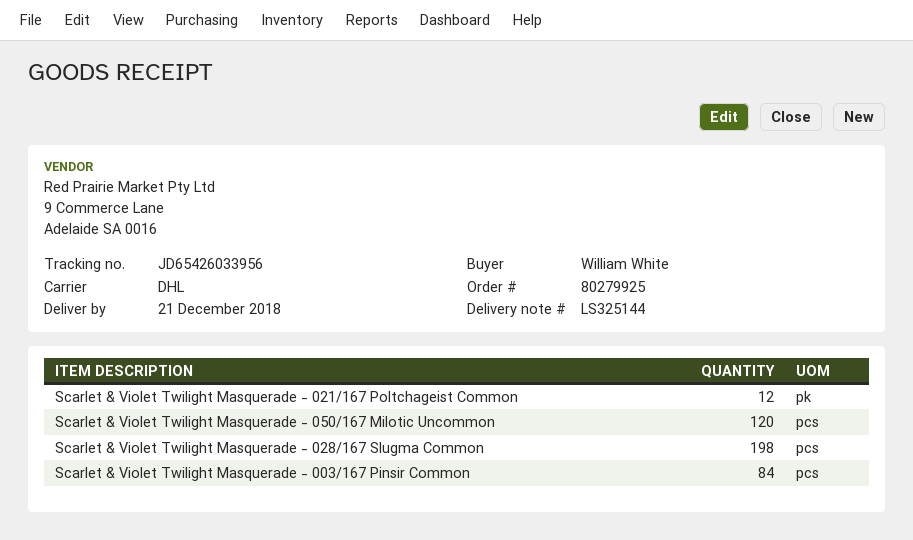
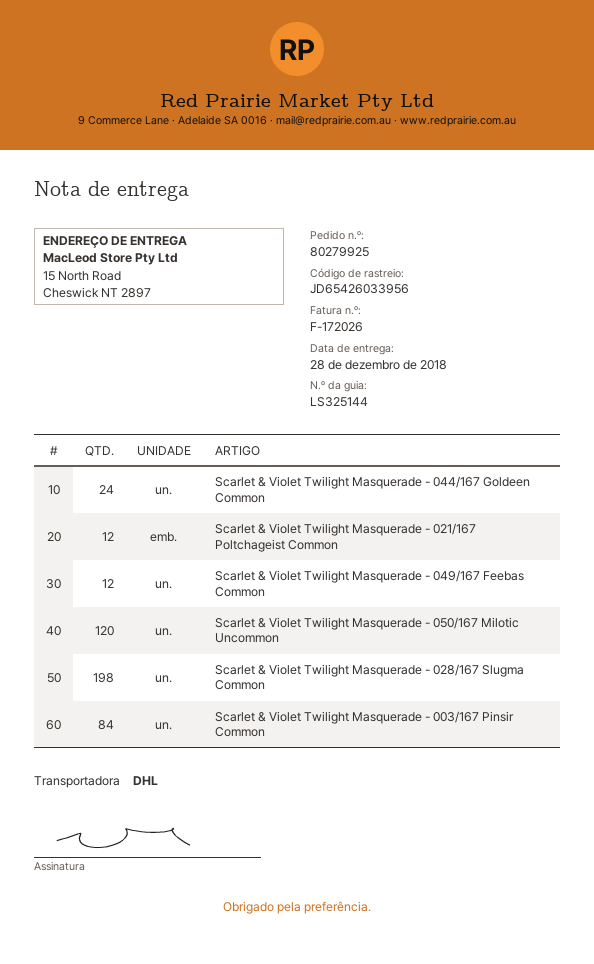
delivery date: 2018-12-21 -> 2018-12-28
Scarlet & Violet Twilight Masquerade - 044/167 Goldeen Common: none -> 24
Scarlet & Violet Twilight Masquerade - 049/167 Feebas Common: none -> 12

